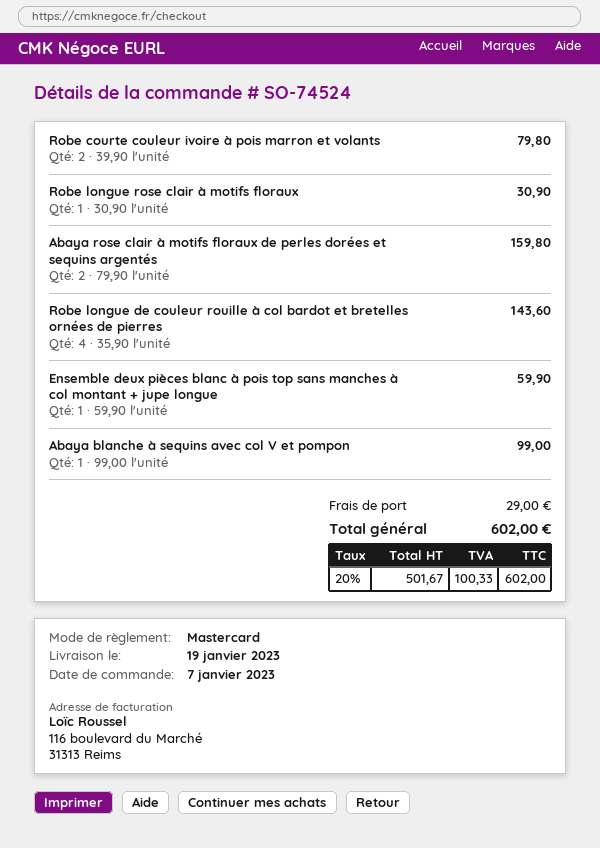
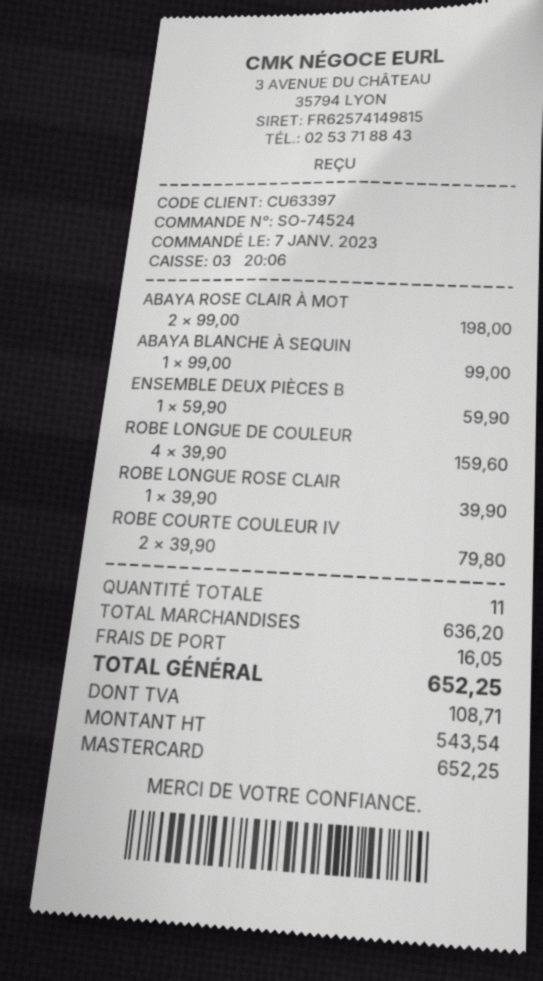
Robe longue rose clair à motifs floraux: 1 x 30.90 = 30.90 -> 1 x 39.90 = 39.90
Abaya rose clair à motifs floraux de perles dorées et sequins argentés: 2 x 79.90 = 159.80 -> 2 x 99.00 = 198.00
Robe longue de couleur rouille à col bardot et bretelles ornées de pierres: 4 x 35.90 = 143.60 -> 4 x 39.90 = 159.60
shipping: 29.00 -> 16.05
net: 501.67 -> 543.54
tax: 100.33 -> 108.71
total: 602.00 -> 652.25

